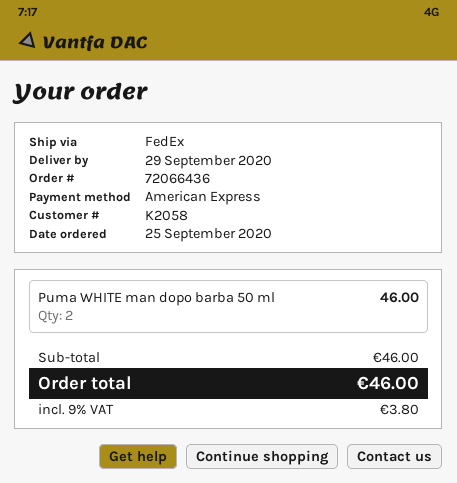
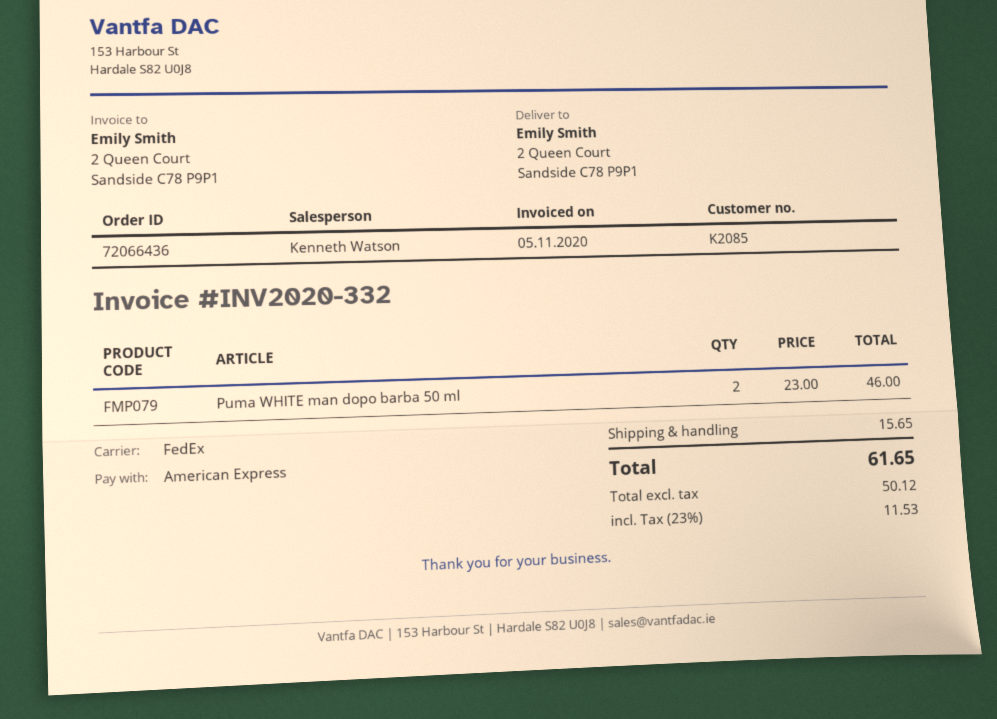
customer number: K2058 -> K2085
shipping: none -> 15.65
tax: 9% = 3.80 -> 23% = 11.53
total: 46.00 -> 61.65

